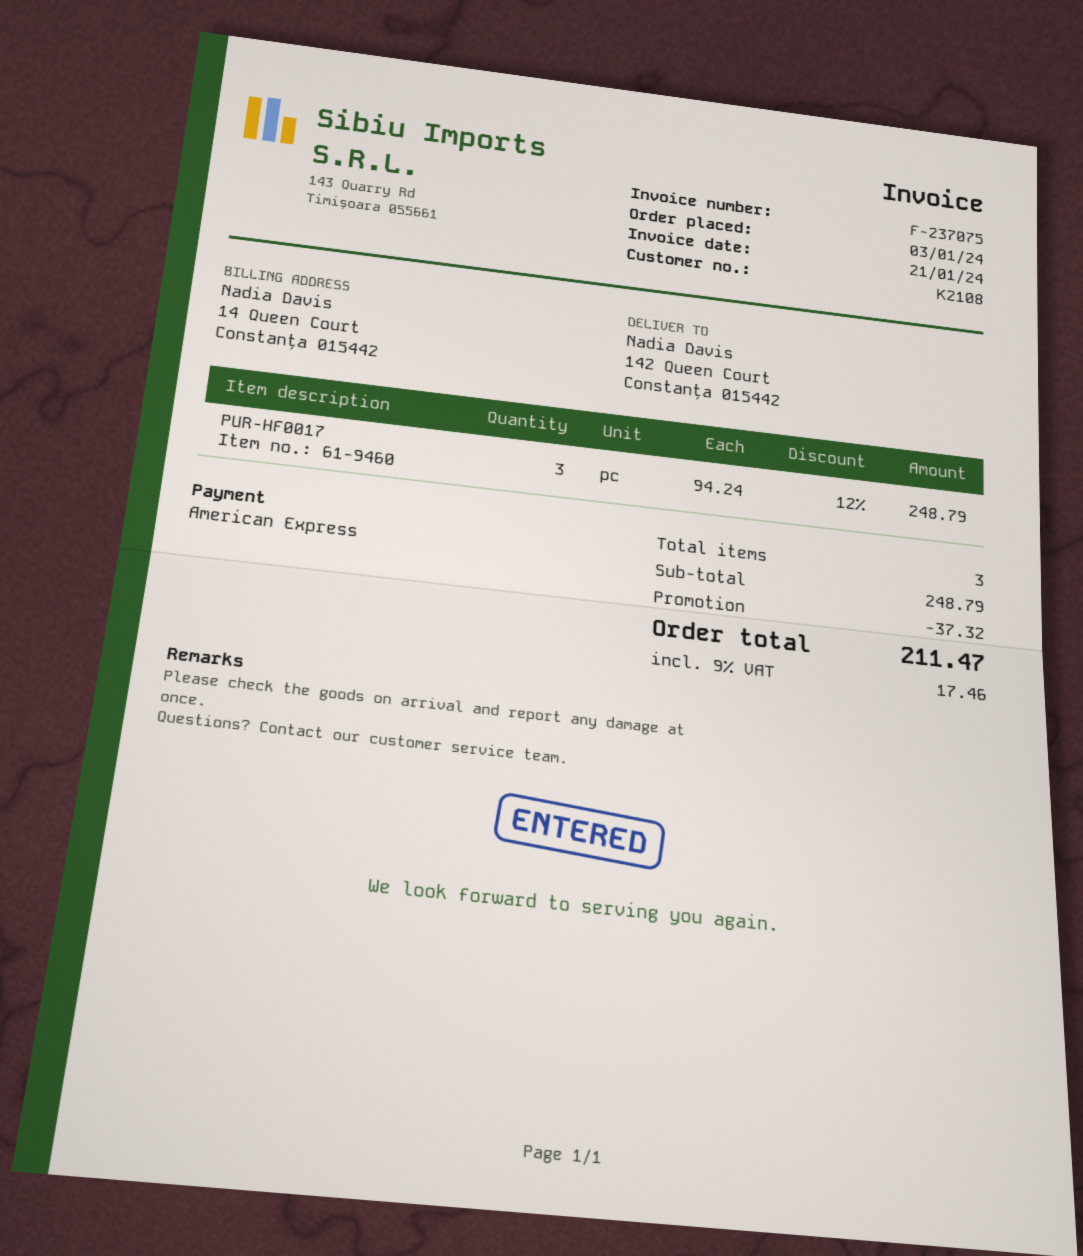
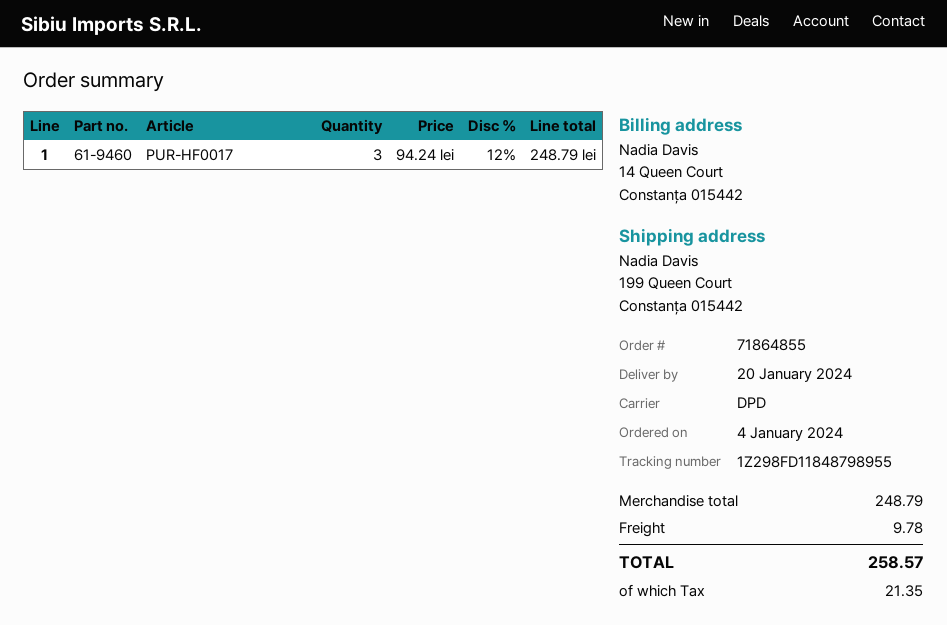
order date: 2024-01-03 -> 2024-01-04
ship to: 142 Queen Court, Constanța 015442 -> 199 Queen Court, Constanța 015442
discount: 37.32 -> none
shipping: none -> 9.78
tax: 17.46 -> 21.35
total: 211.47 -> 258.57

